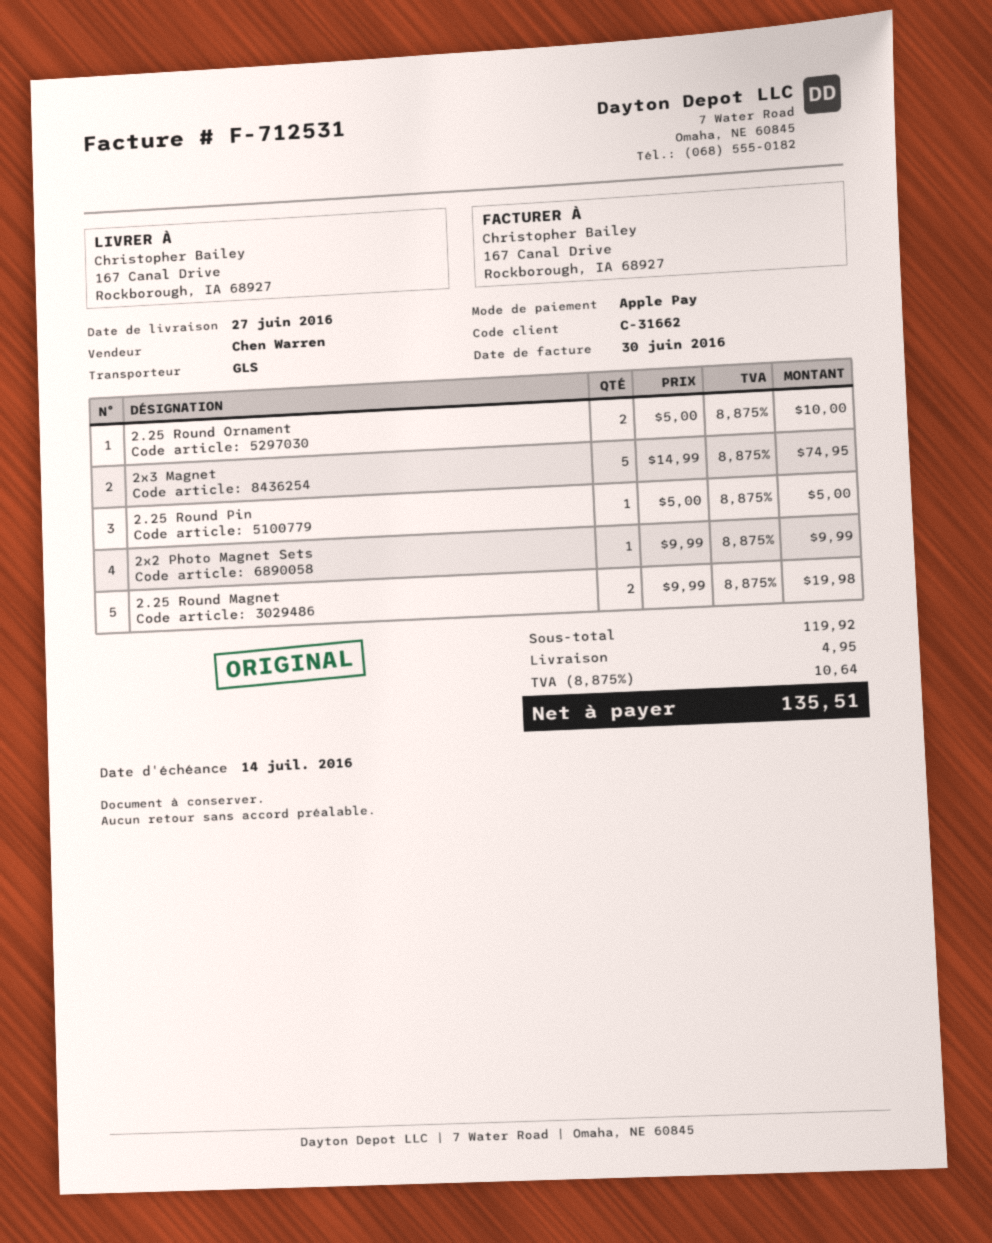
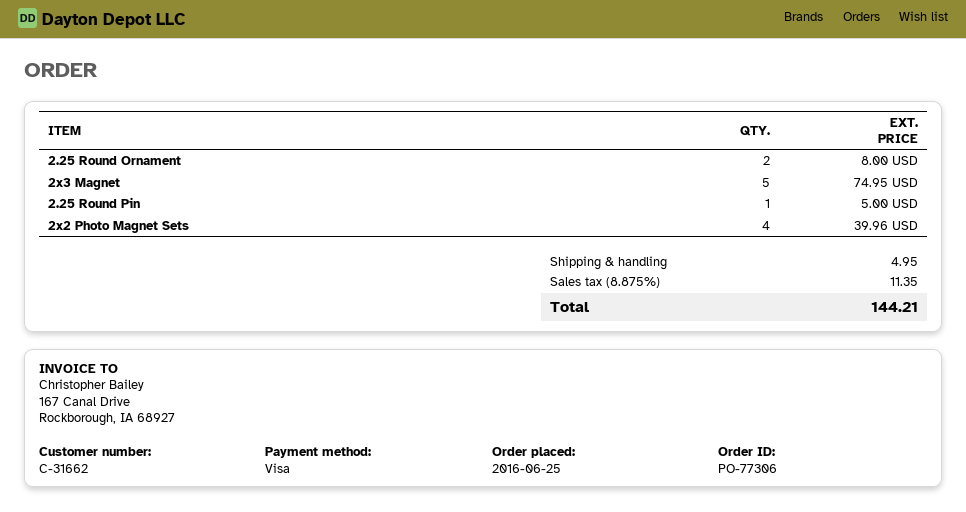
payment method: Apple Pay -> Visa
2.25 Round Ornament: 2 for 10.00 -> 2 for 8.00
2x2 Photo Magnet Sets: 1 for 9.99 -> 4 for 39.96
2.25 Round Magnet: 2 for 19.98 -> none
tax: 8.875% = 10.64 -> 8.875% = 11.35
total: 135.51 -> 144.21

